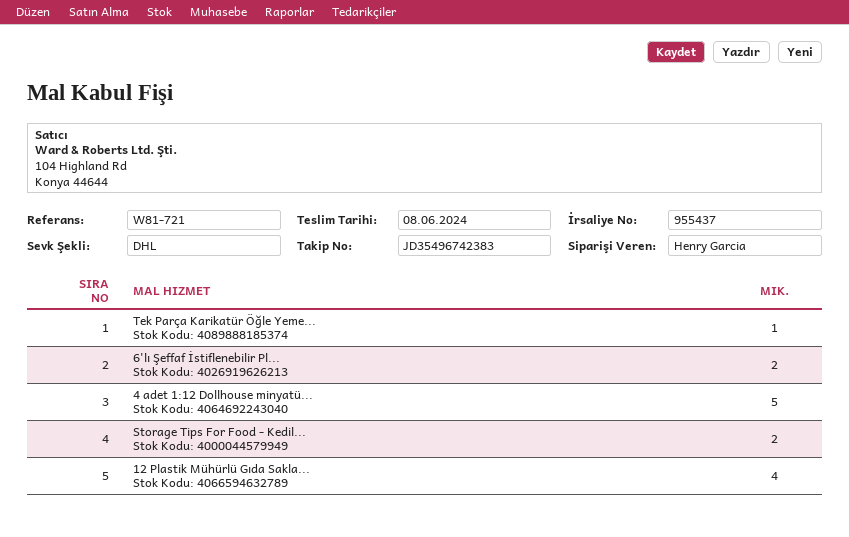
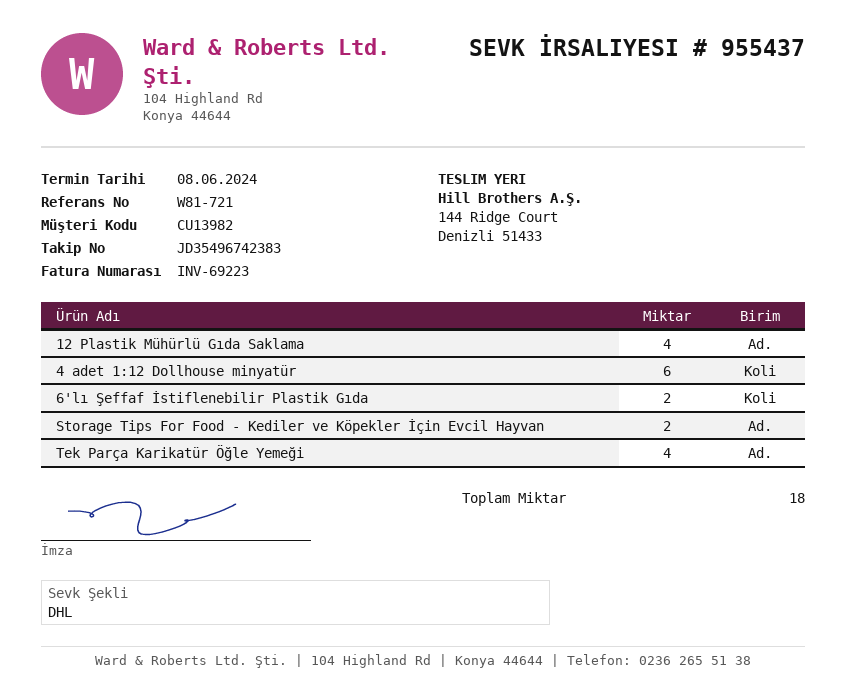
Tek Parça Karikatür Öğle Yeme...: 1 -> 4
4 adet 1:12 Dollhouse minyatü...: 5 -> 6

